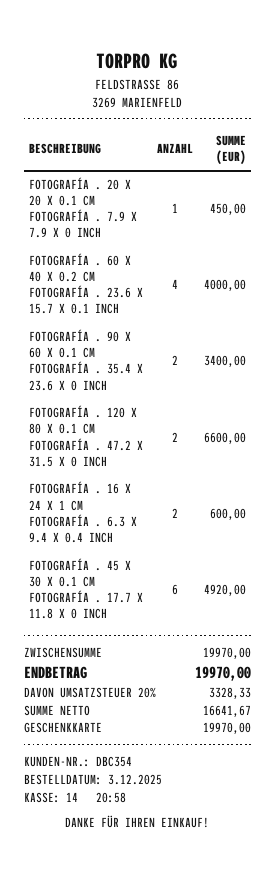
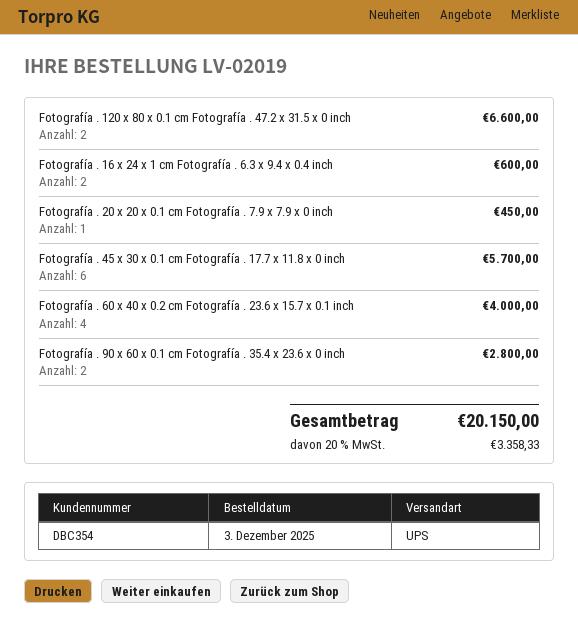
FOTOGRAFÍA . 90 X 60 X 0.1 CM FOTOGRAFÍA . 35.4 X 23.6 X 0 INCH: 2 for 3400.00 -> 2 for 2800.00
FOTOGRAFÍA . 45 X 30 X 0.1 CM FOTOGRAFÍA . 17.7 X 11.8 X 0 INCH: 6 for 4920.00 -> 6 for 5700.00
tax: 20% = 3328.33 -> 20% = 3358.33
total: 19970.00 -> 20150.00

